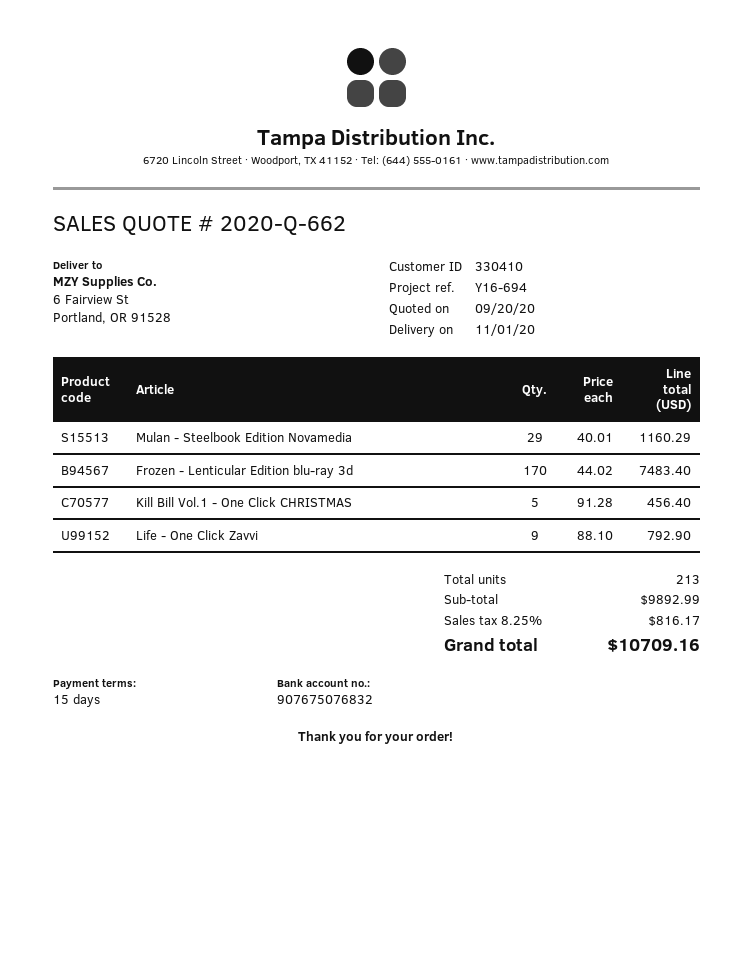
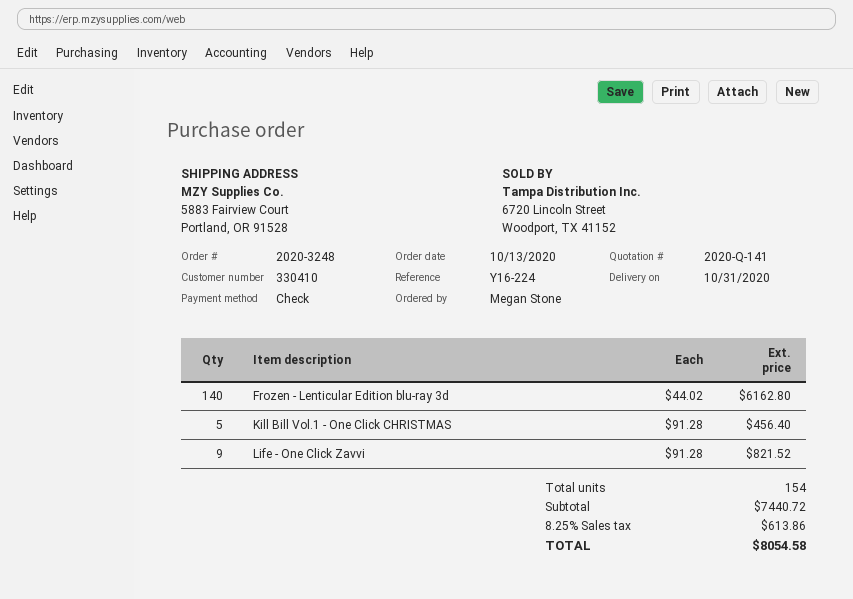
quote number: 2020-Q-662 -> 2020-Q-141
delivery date: 2020-11-01 -> 2020-10-31
reference: Y16-694 -> Y16-224
ship to: 6 Fairview St, Portland, OR 91528 -> 5883 Fairview Court, Portland, OR 91528
Mulan - Steelbook Edition Novamedia: 29 x 40.01 = 1160.29 -> none
Frozen - Lenticular Edition blu-ray 3d: 170 x 44.02 = 7483.40 -> 140 x 44.02 = 6162.80
Life - One Click Zavvi: 9 x 88.10 = 792.90 -> 9 x 91.28 = 821.52
total quantity: 213 -> 154
subtotal: 9892.99 -> 7440.72
tax: 8.25% = 816.17 -> 8.25% = 613.86
total: 10709.16 -> 8054.58

